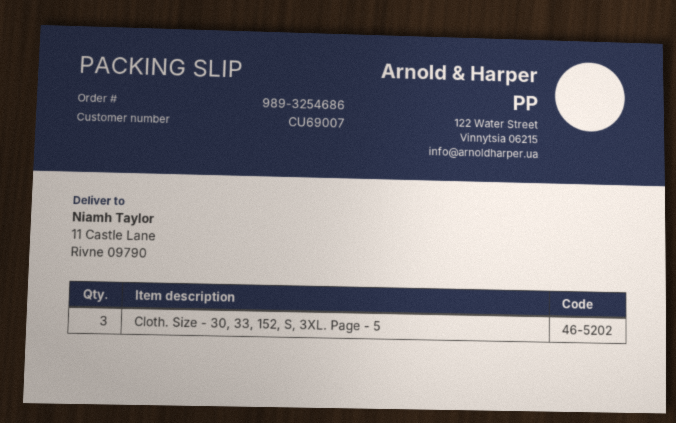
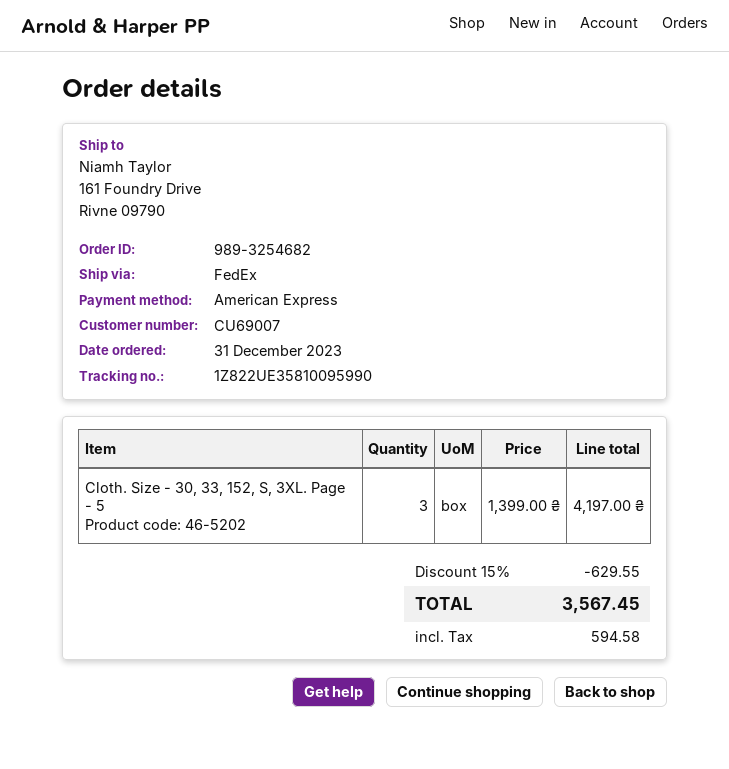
order number: 989-3254686 -> 989-3254682
ship to: 11 Castle Lane, Rivne 09790 -> 161 Foundry Drive, Rivne 09790

